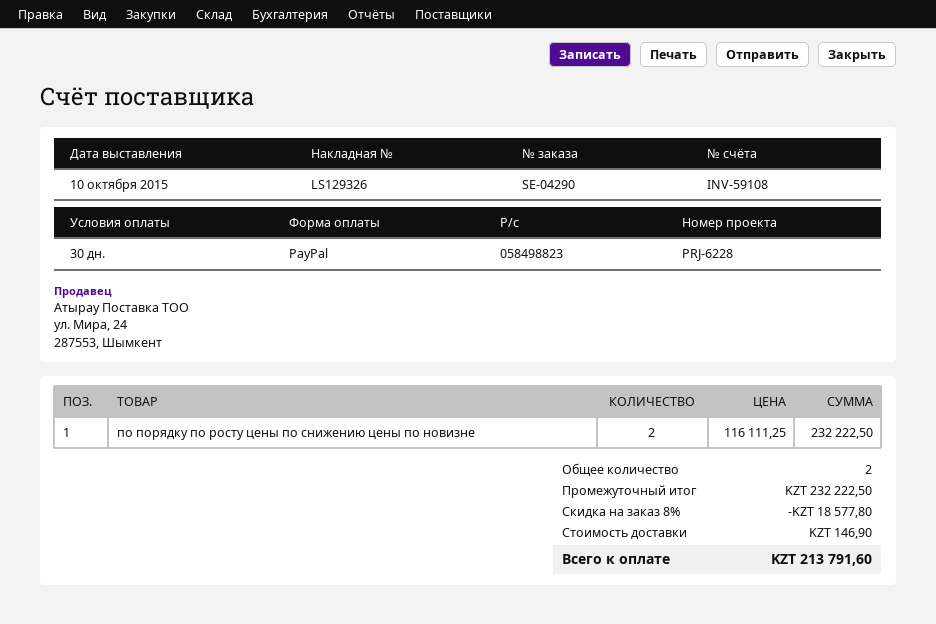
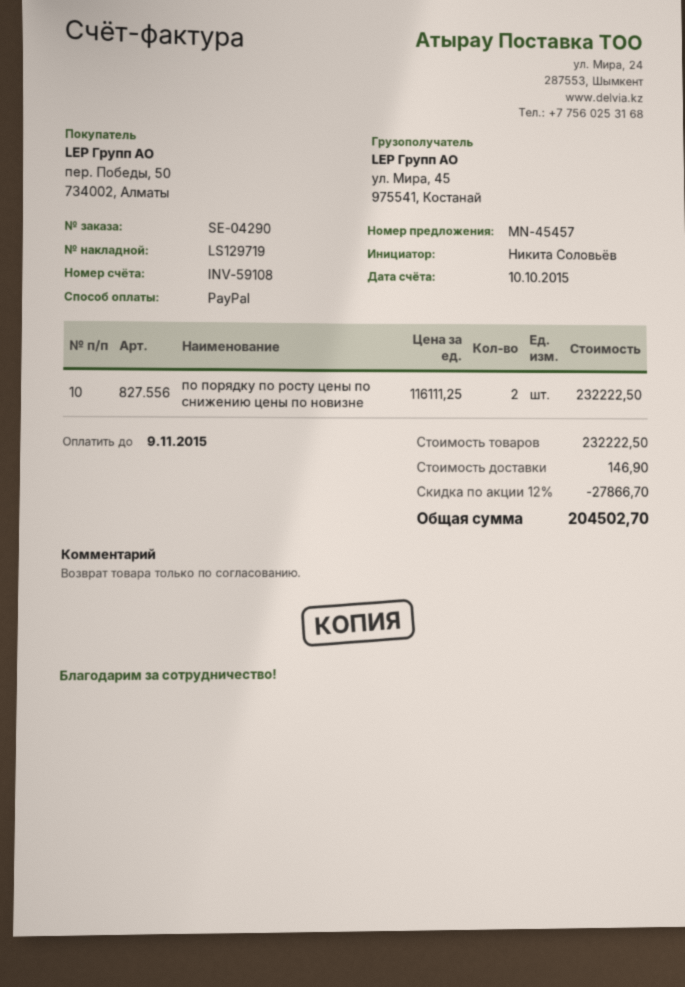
delivery note number: LS129326 -> LS129719
discount: 8% = 18577.80 -> 12% = 27866.70
total: 213791.60 -> 204502.70

